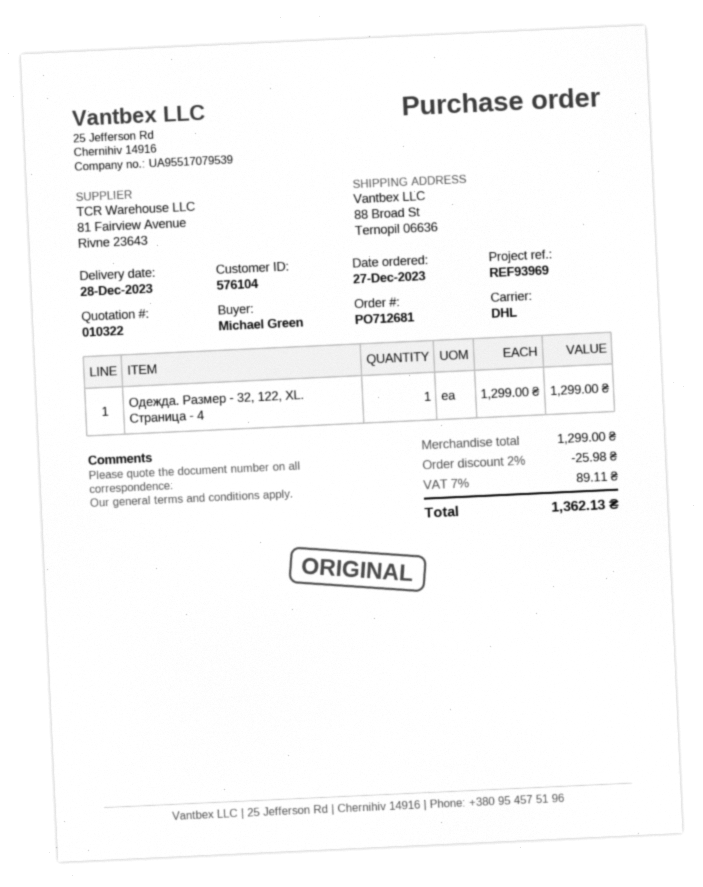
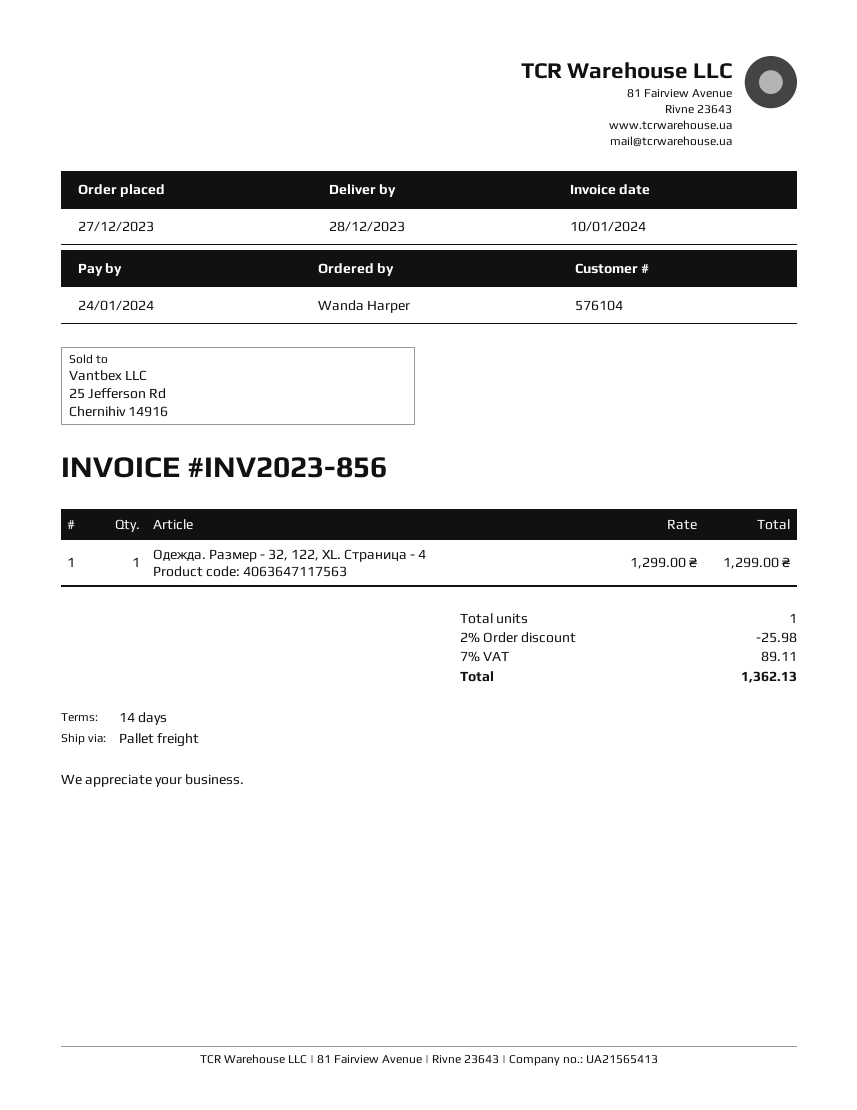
ordered by: Michael Green -> Wanda Harper
shipping method: DHL -> pallet freight

